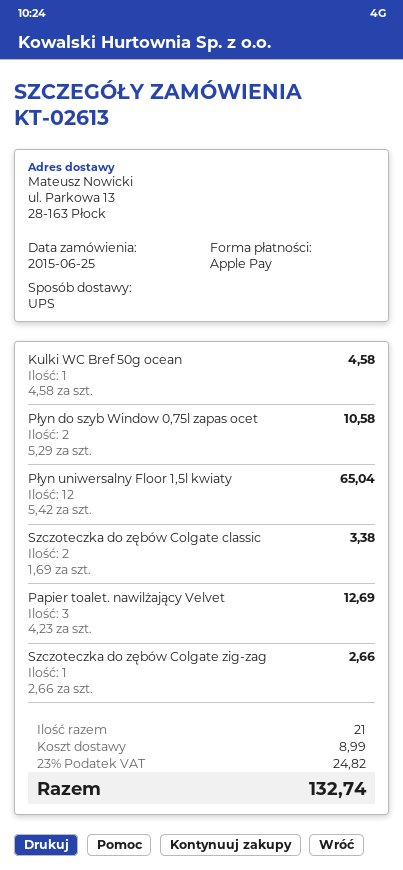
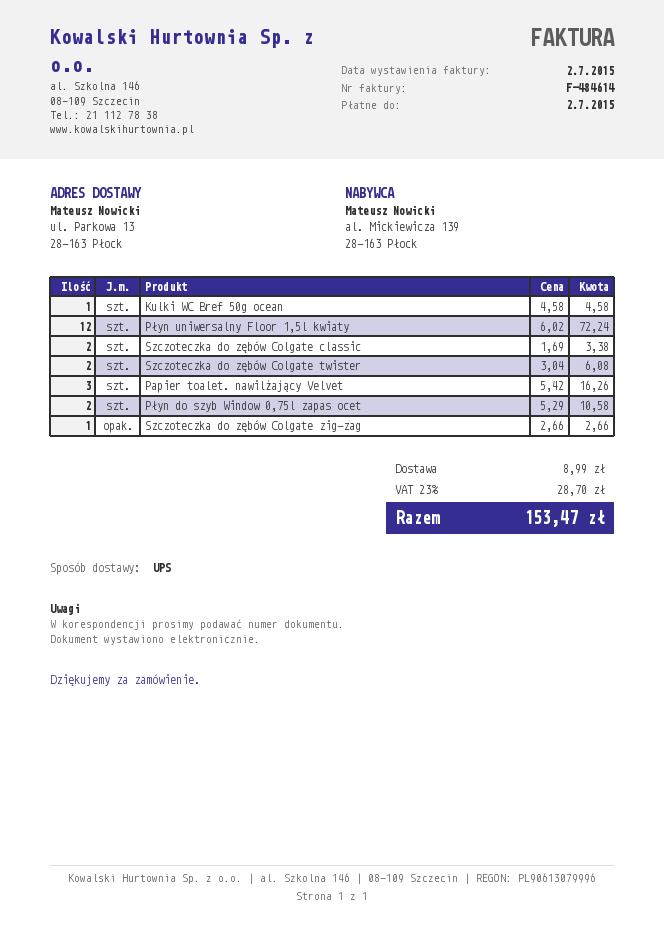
Płyn uniwersalny Floor 1,5l kwiaty: 12 x 5.42 = 65.04 -> 12 x 6.02 = 72.24
Papier toalet. nawilżający Velvet: 3 x 4.23 = 12.69 -> 3 x 5.42 = 16.26
Szczoteczka do zębów Colgate twister: none -> 2 x 3.04 = 6.08
tax: 23% = 24.82 -> 23% = 28.70
total: 132.74 -> 153.47

